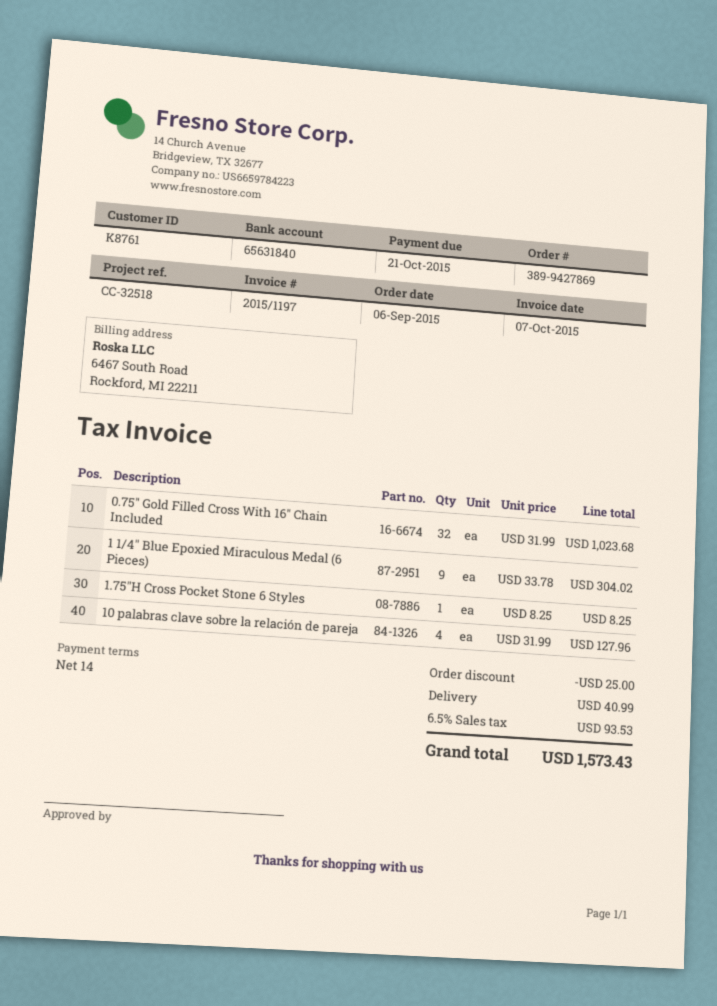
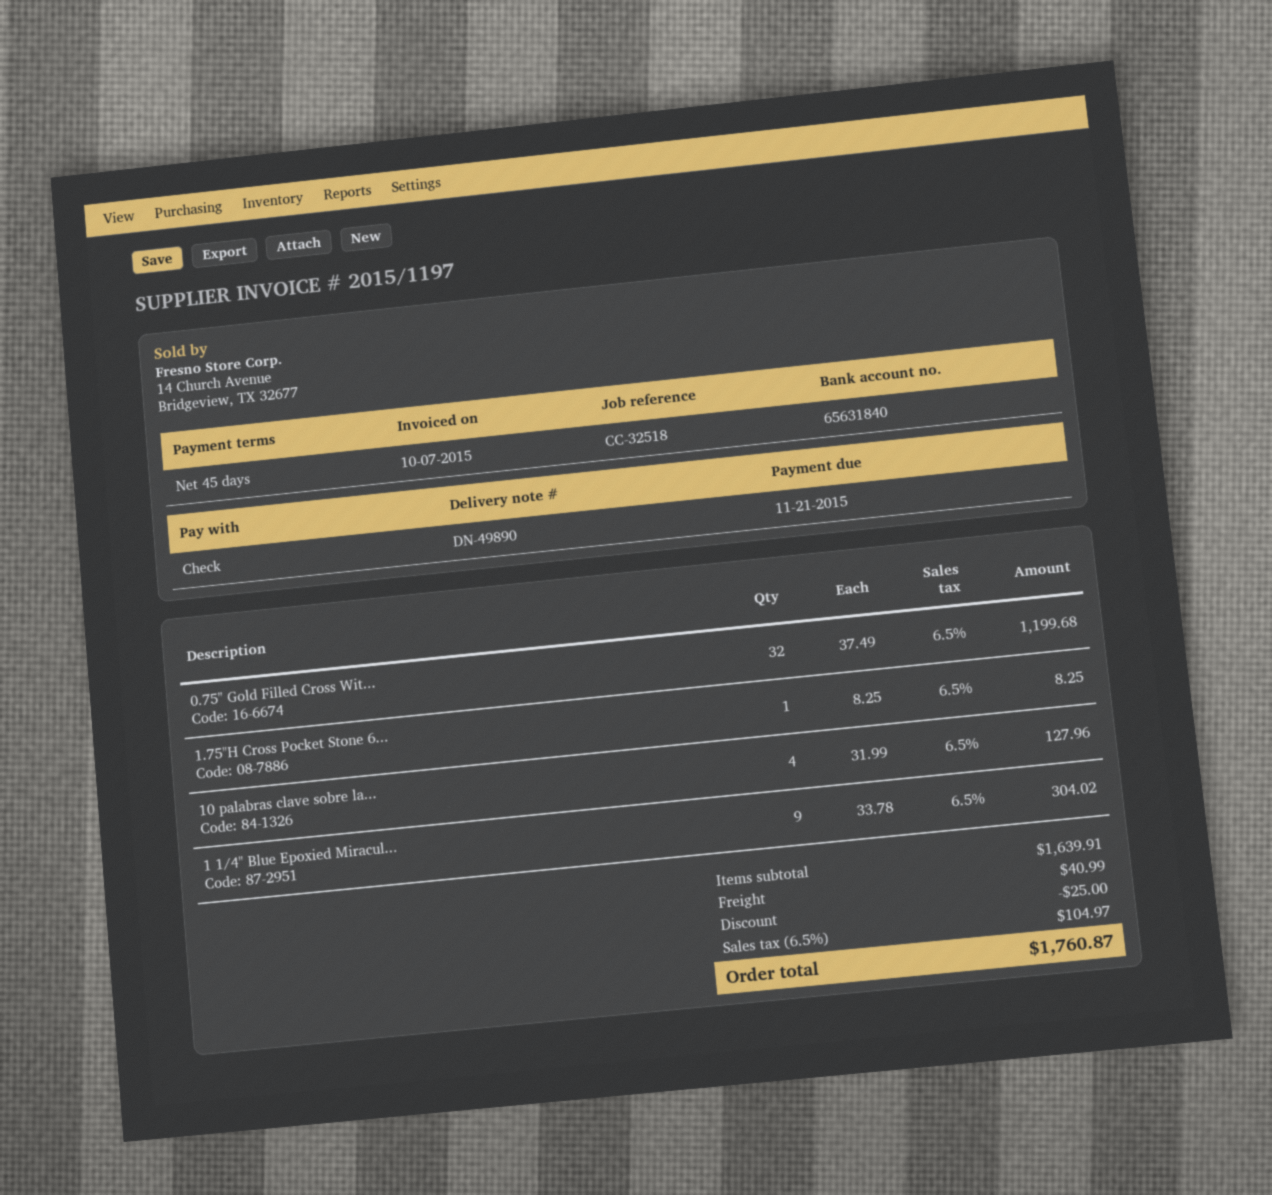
payment terms: 14 days -> 45 days
due date: 2015-10-21 -> 2015-11-21
0.75" Gold Filled Cross With 16" Chain Included: 32 x 31.99 = 1023.68 -> 32 x 37.49 = 1199.68
tax: 6.5% = 93.53 -> 6.5% = 104.97
total: 1573.43 -> 1760.87

